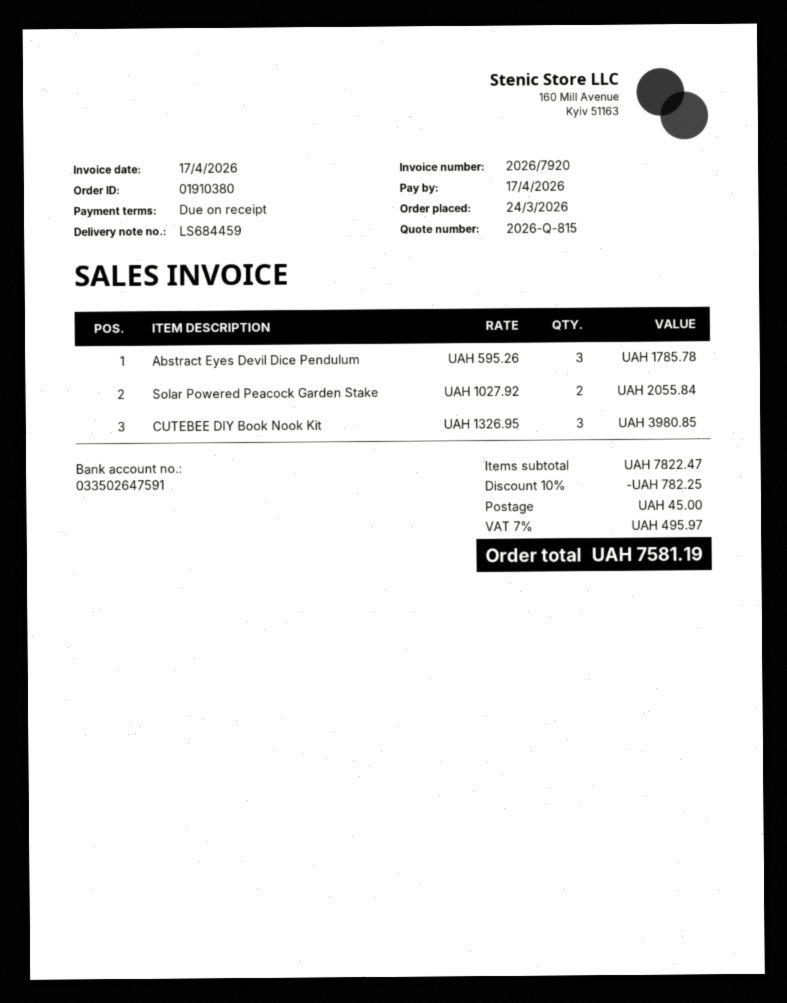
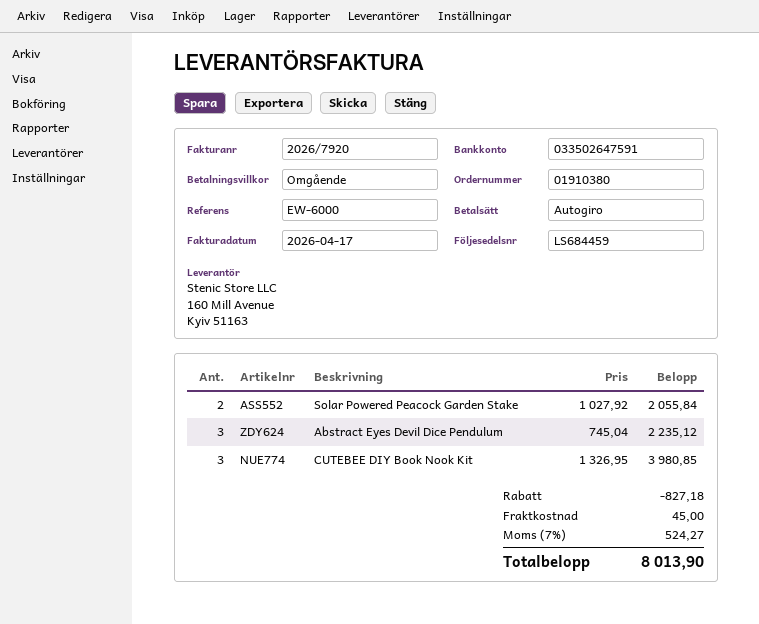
Abstract Eyes Devil Dice Pendulum: 3 x 595.26 = 1785.78 -> 3 x 745.04 = 2235.12
discount: 782.25 -> 827.18
tax: 7% = 495.97 -> 7% = 524.27
total: 7581.19 -> 8013.90

